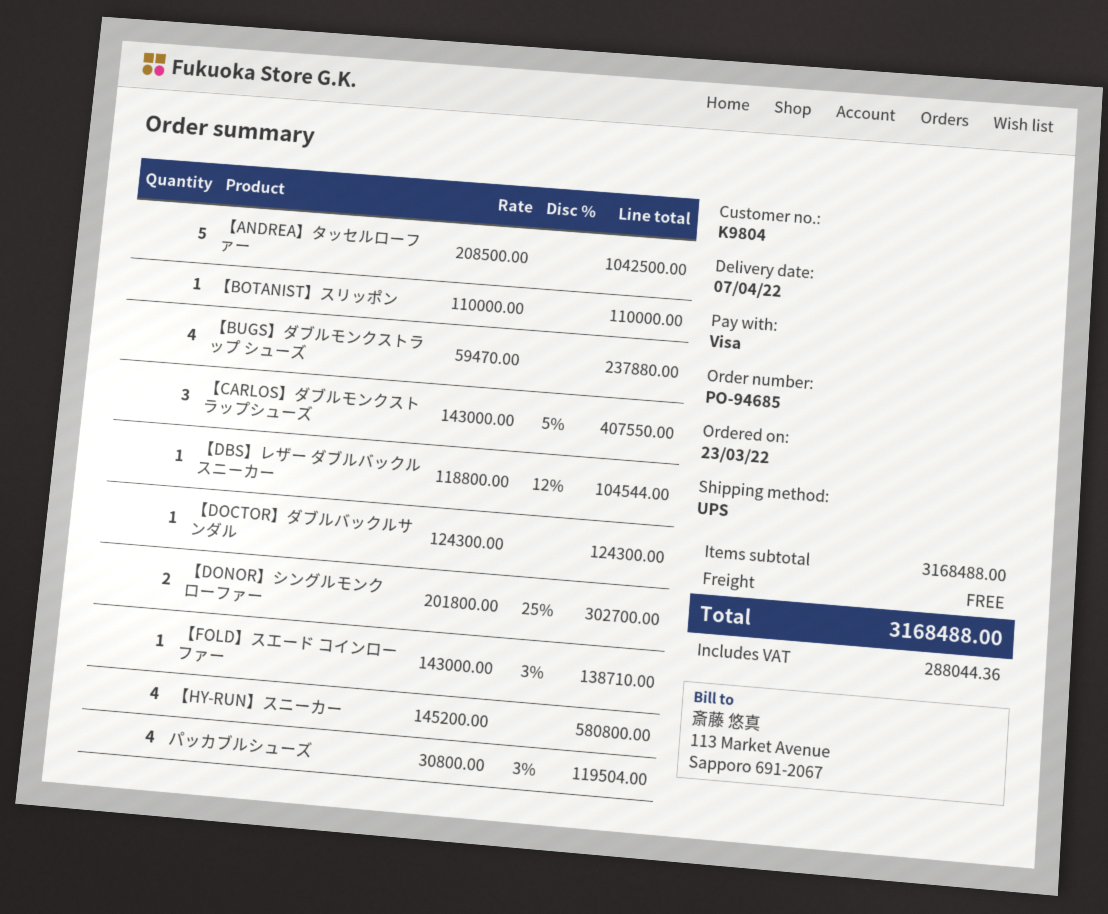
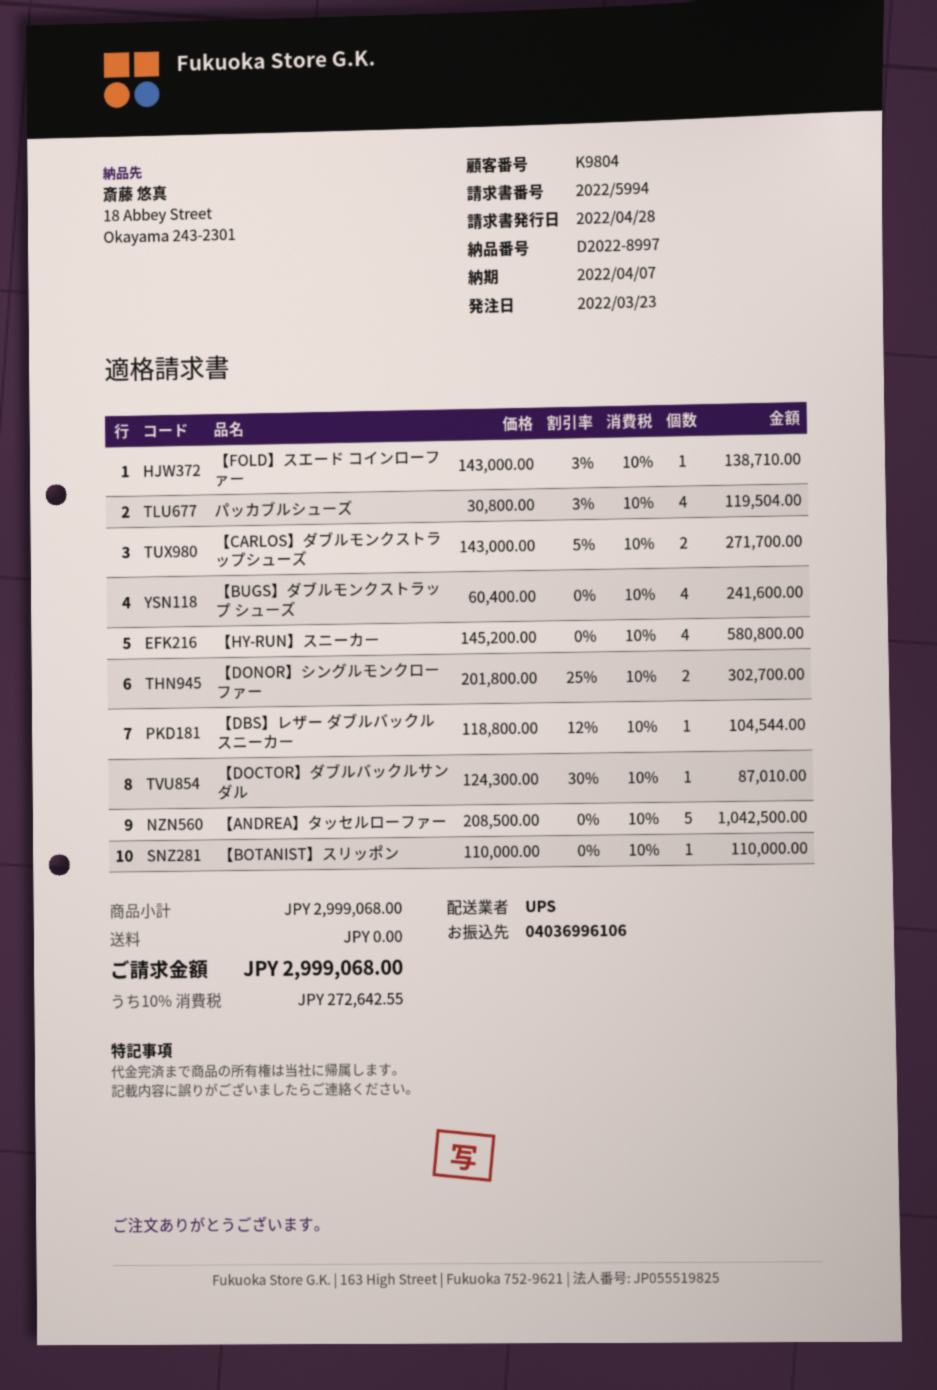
【BUGS】ダブルモンクストラップ シューズ: 4 x 59470.00 = 237880.00 -> 4 x 60400.00 = 241600.00
【CARLOS】ダブルモンクストラップシューズ: 3 x 143000.00 - 5% = 407550.00 -> 2 x 143000.00 - 5% = 271700.00
【DOCTOR】ダブルバックルサンダル: 1 x 124300.00 = 124300.00 -> 1 x 124300.00 - 30% = 87010.00
subtotal: 3168488.00 -> 2999068.00
tax: 288044.36 -> 272642.55
total: 3168488.00 -> 2999068.00

